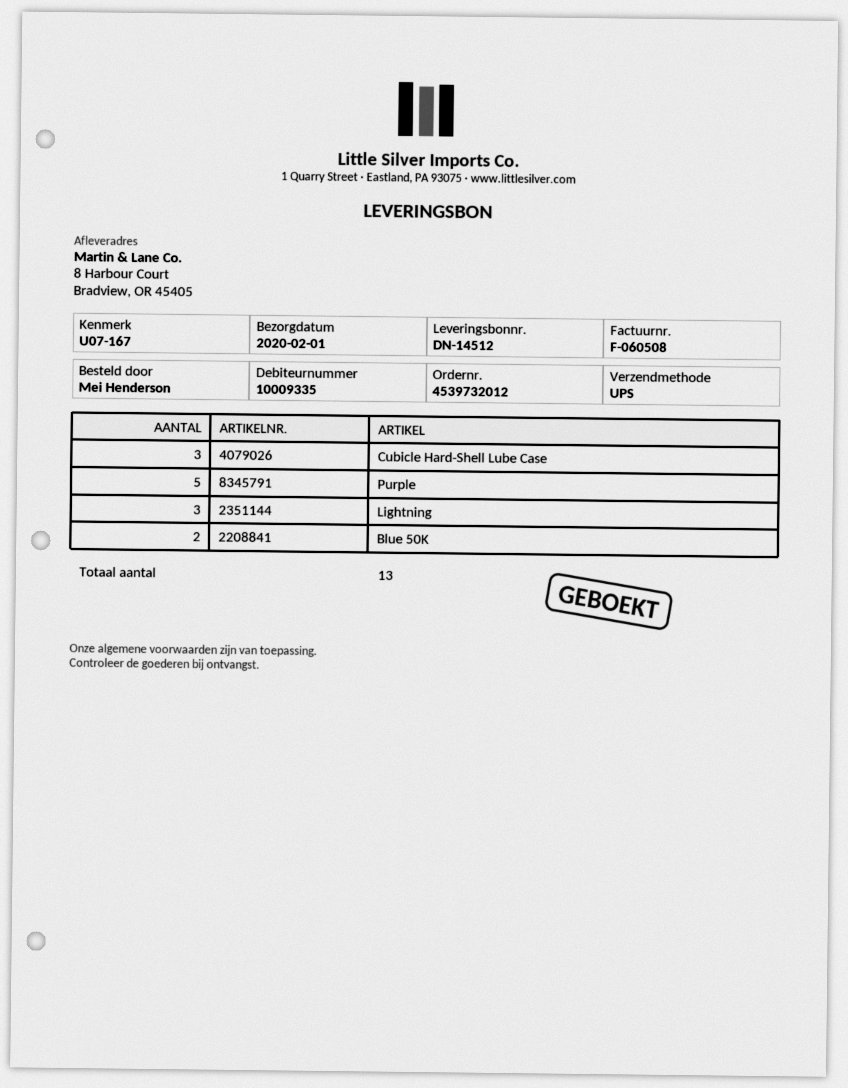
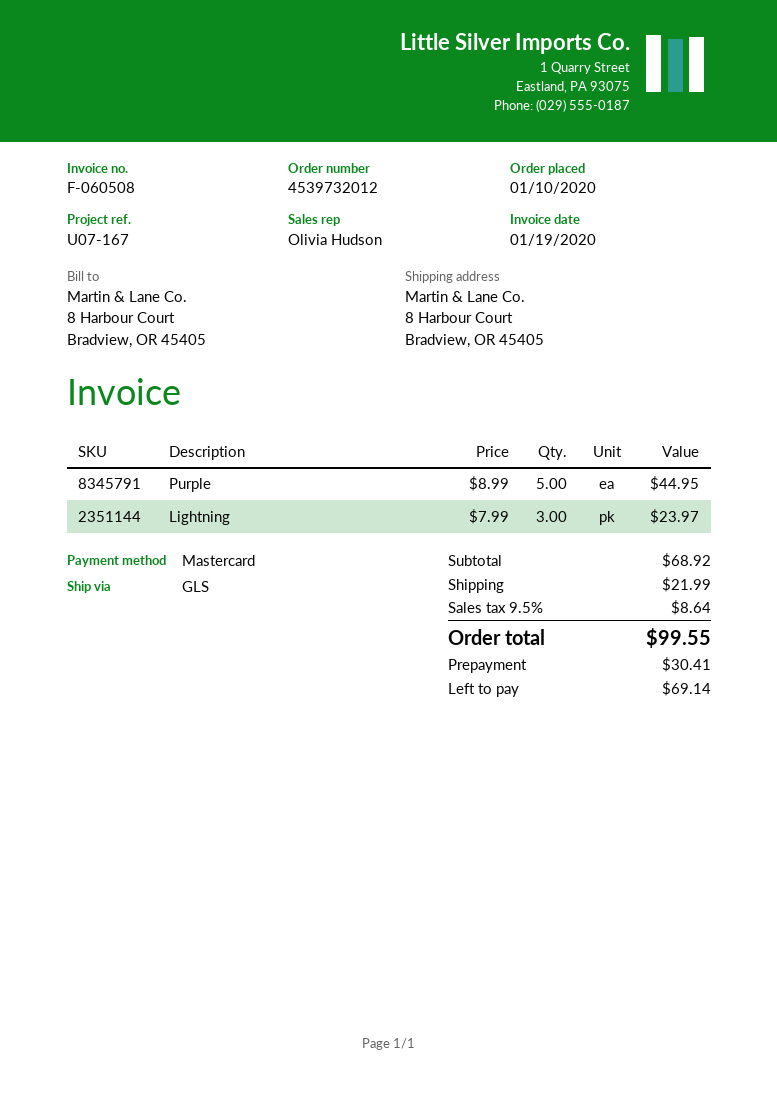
shipping method: UPS -> GLS
Cubicle Hard-Shell Lube Case: 3 -> none
Blue 50K: 2 -> none

